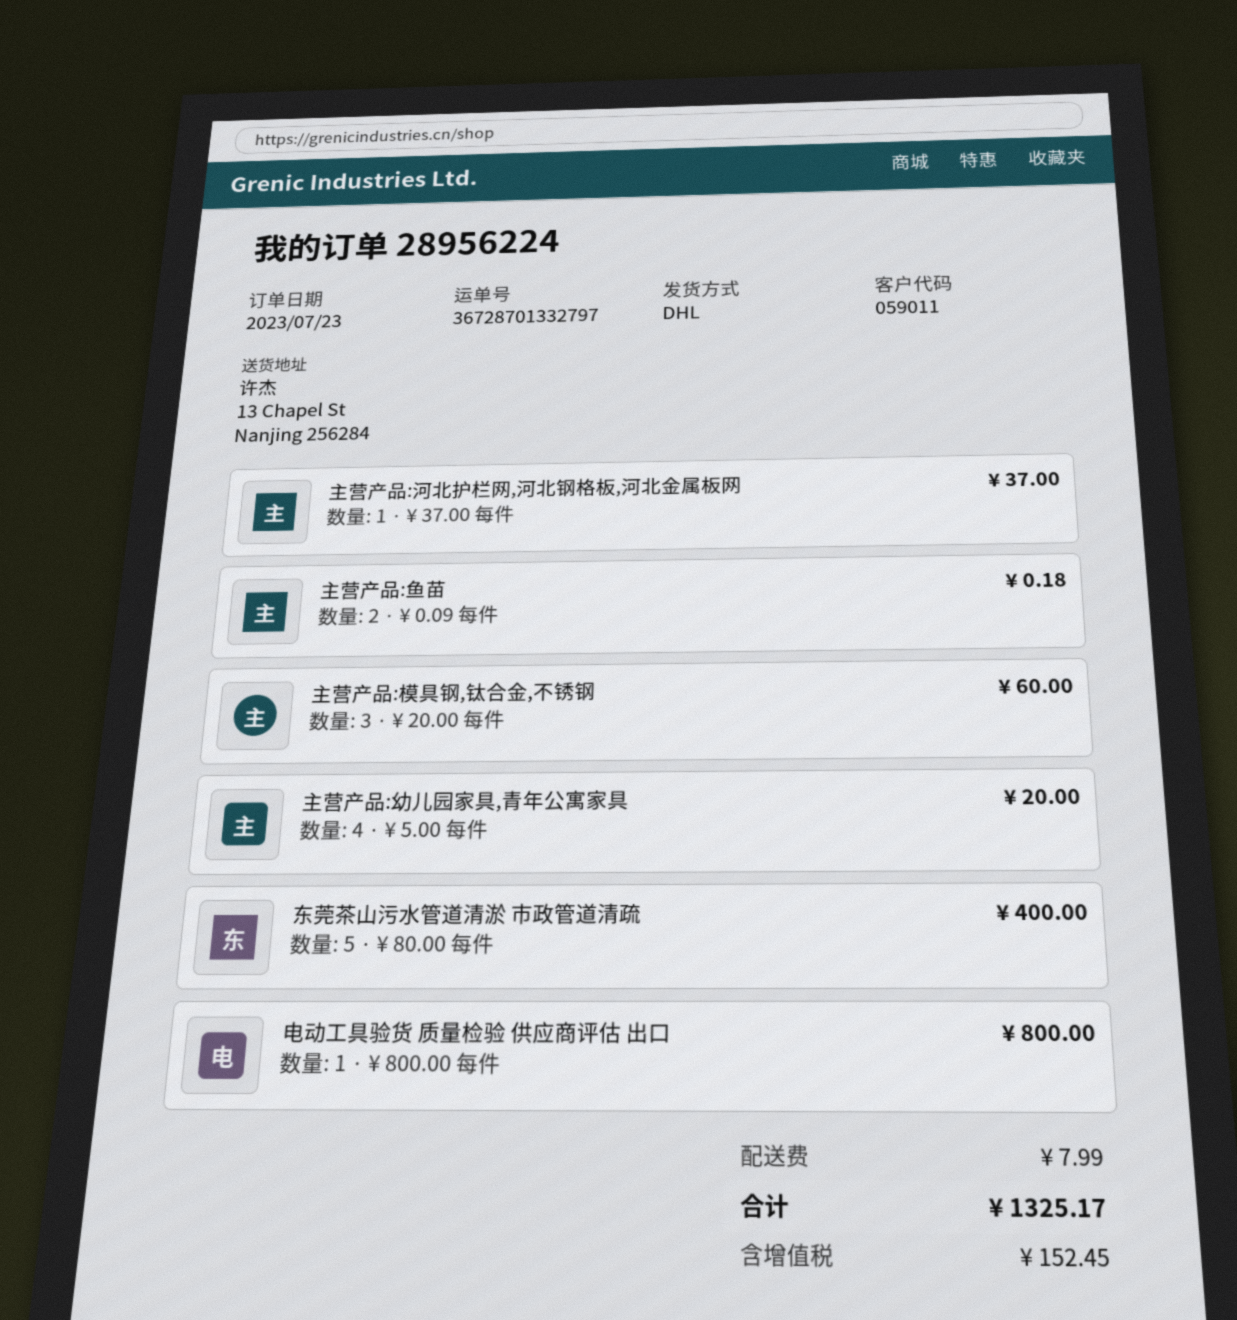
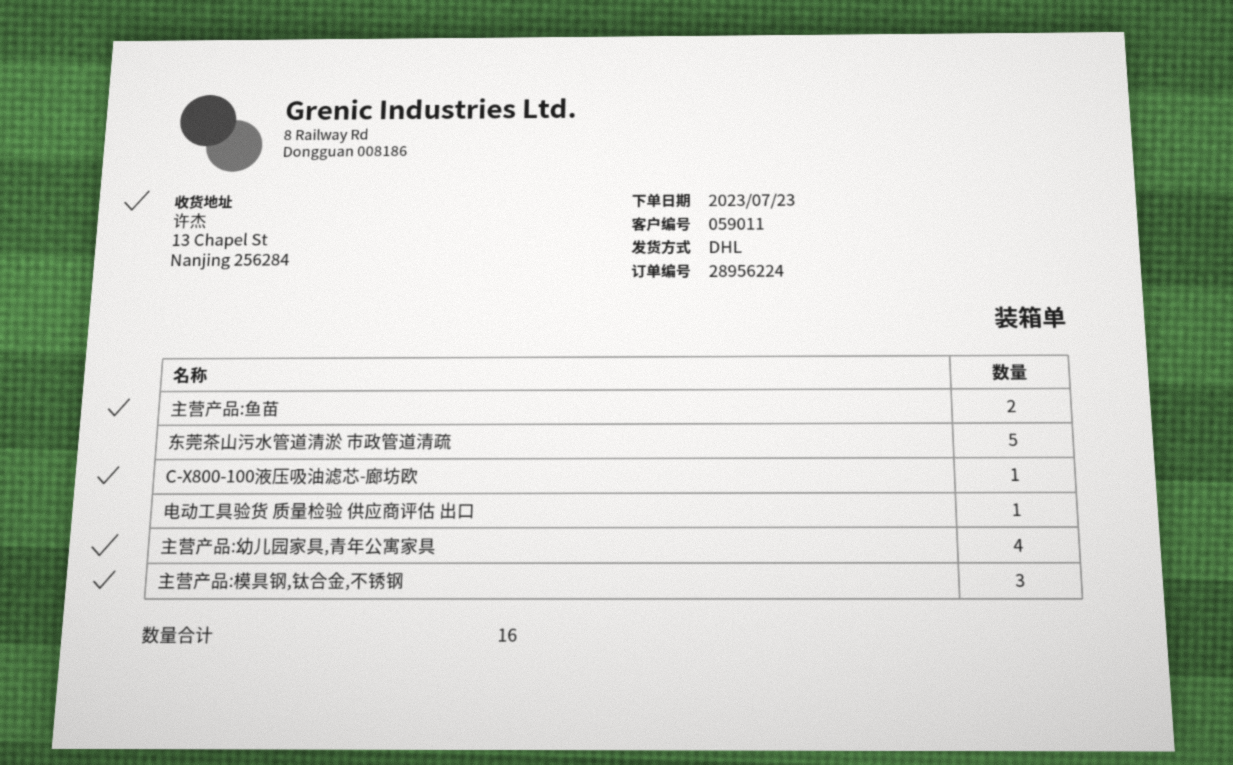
主营产品:河北护栏网,河北钢格板,河北金属板网: 1 -> none
C-X800-100液压吸油滤芯-廊坊欧: none -> 1

